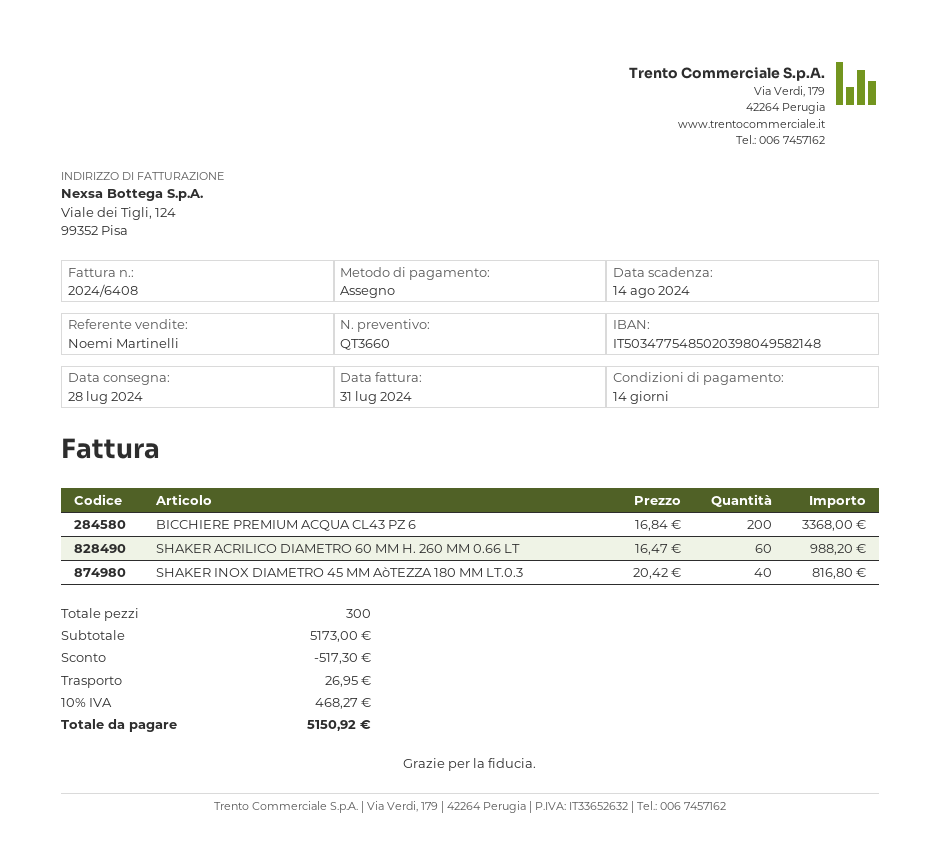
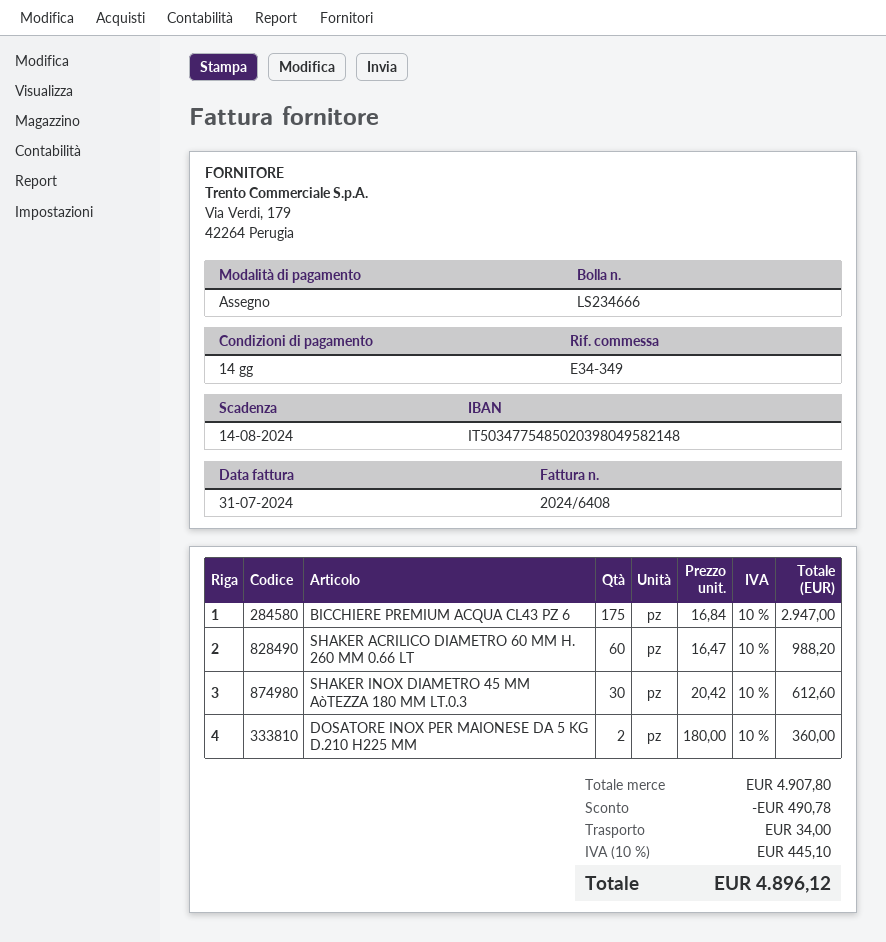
BICCHIERE PREMIUM ACQUA CL43 PZ 6: 200 x 16.84 = 3368.00 -> 175 x 16.84 = 2947.00
SHAKER INOX DIAMETRO 45 MM AòTEZZA 180 MM LT.0.3: 40 x 20.42 = 816.80 -> 30 x 20.42 = 612.60
DOSATORE INOX PER MAIONESE DA 5 KG D.210 H225 MM: none -> 2 x 180.00 = 360.00
subtotal: 5173.00 -> 4907.80
discount: 517.30 -> 490.78
shipping: 26.95 -> 34.00
tax: 10% = 468.27 -> 10% = 445.10
total: 5150.92 -> 4896.12

